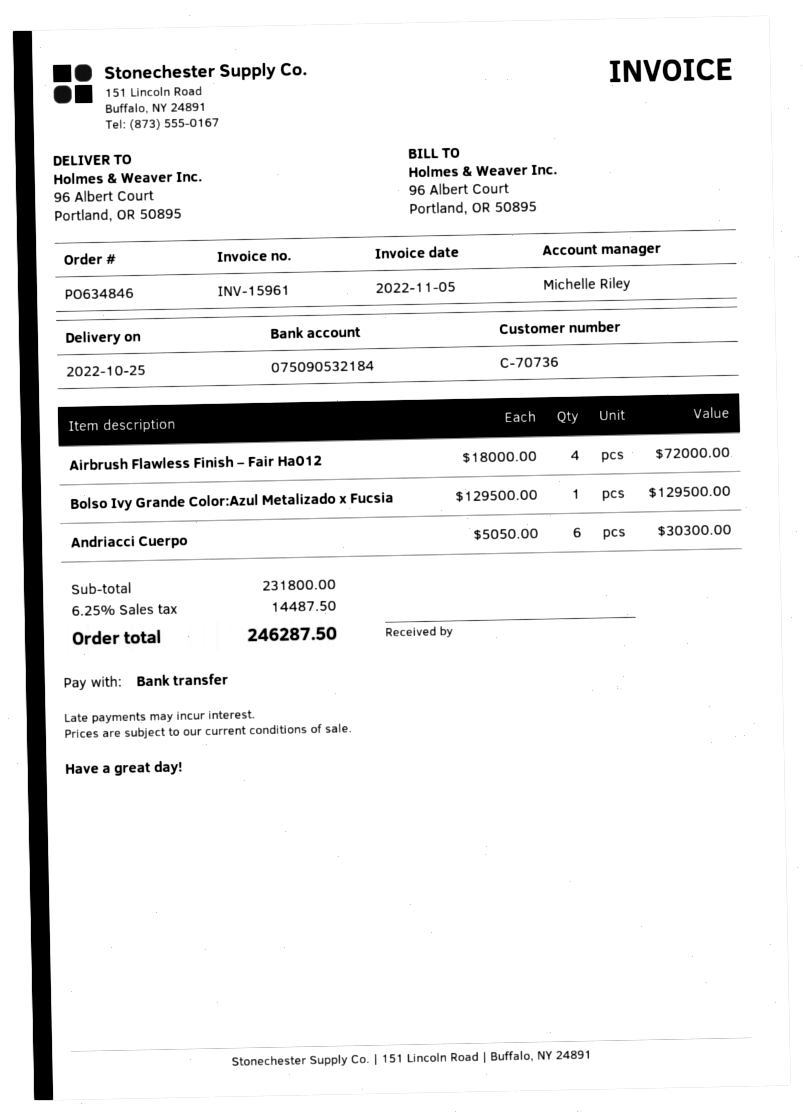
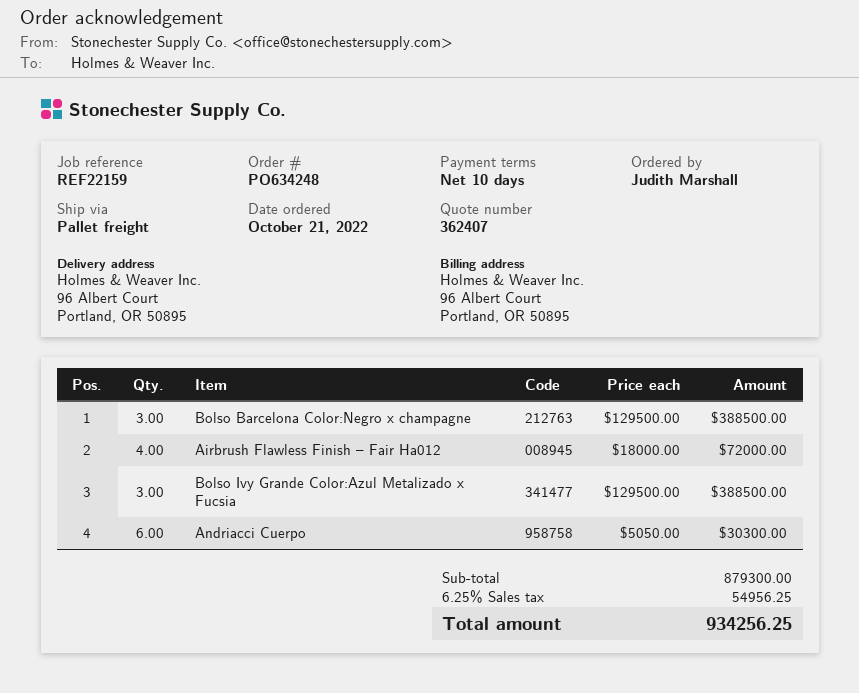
order number: PO634846 -> PO634248
Bolso Ivy Grande Color:Azul Metalizado x Fucsia: 1 x 129500.00 = 129500.00 -> 3 x 129500.00 = 388500.00
Bolso Barcelona Color:Negro x champagne: none -> 3 x 129500.00 = 388500.00
subtotal: 231800.00 -> 879300.00
tax: 6.25% = 14487.50 -> 6.25% = 54956.25
total: 246287.50 -> 934256.25

